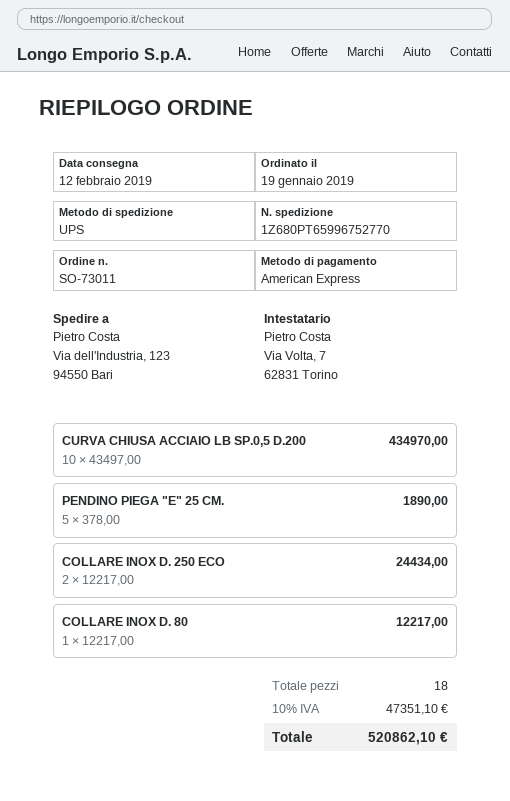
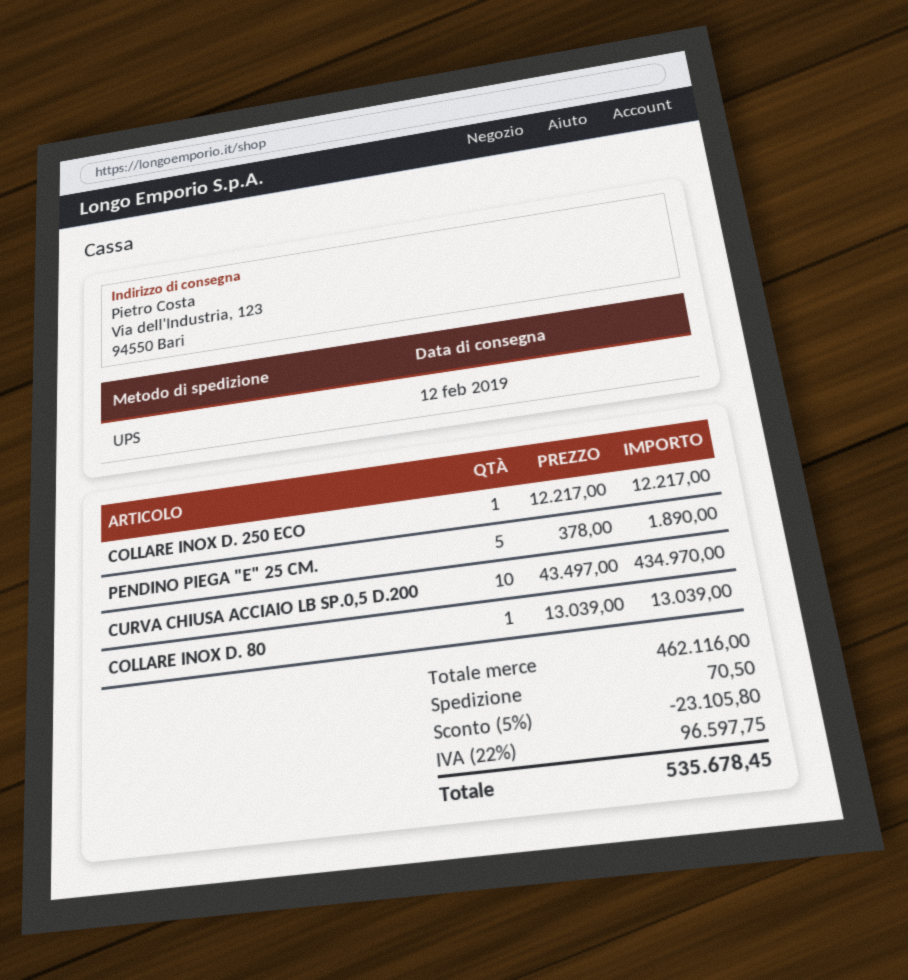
COLLARE INOX D. 250 ECO: 2 x 12217.00 = 24434.00 -> 1 x 12217.00 = 12217.00
COLLARE INOX D. 80: 1 x 12217.00 = 12217.00 -> 1 x 13039.00 = 13039.00
discount: none -> 5% = 23105.80
shipping: none -> 70.50
tax: 10% = 47351.10 -> 22% = 96597.75
total: 520862.10 -> 535678.45

